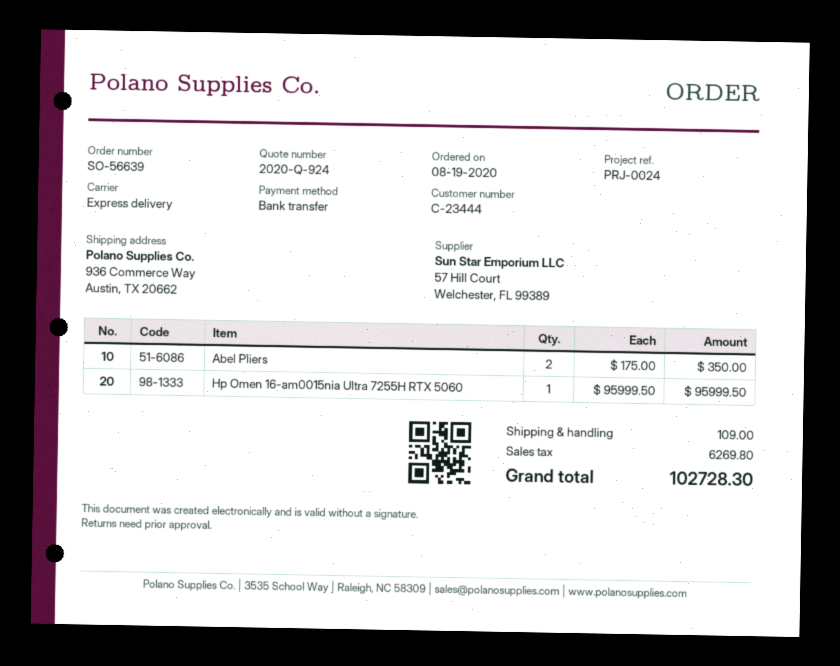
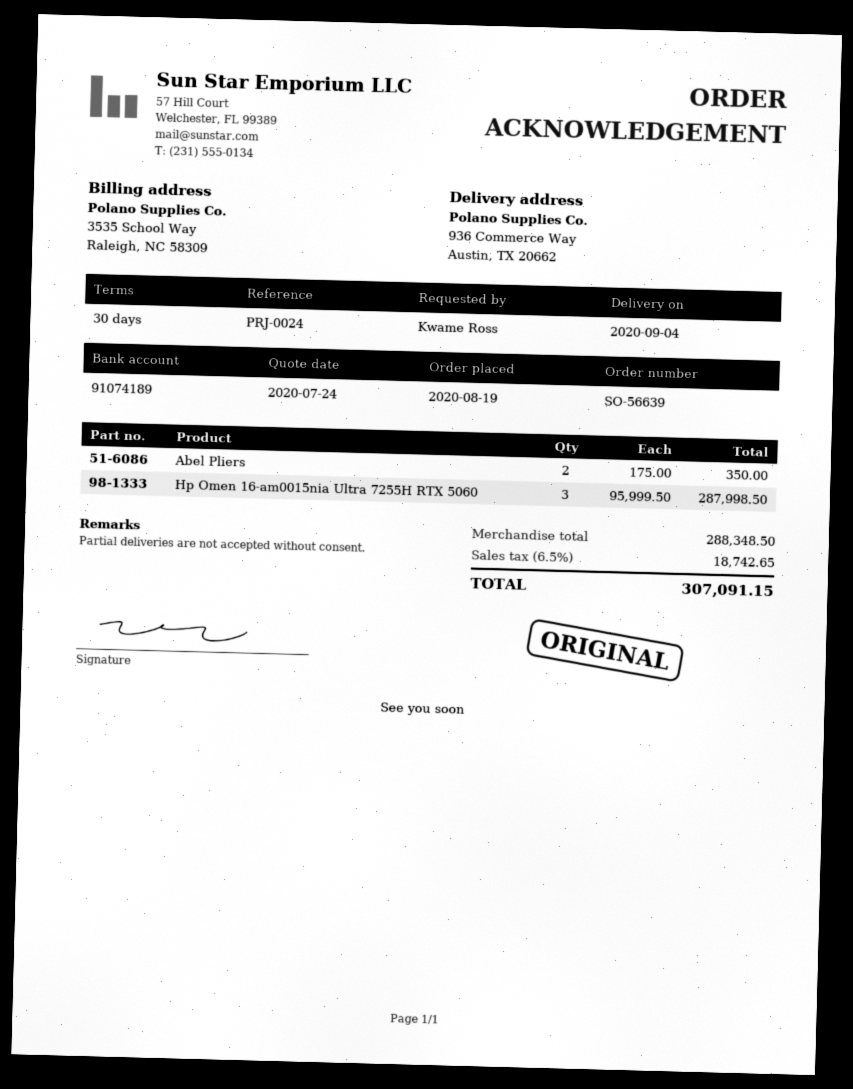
Hp Omen 16-am0015nia Ultra 7255H RTX 5060: 1 x 95999.50 = 95999.50 -> 3 x 95999.50 = 287998.50
shipping: 109.00 -> none
tax: 6269.80 -> 18742.65
total: 102728.30 -> 307091.15

